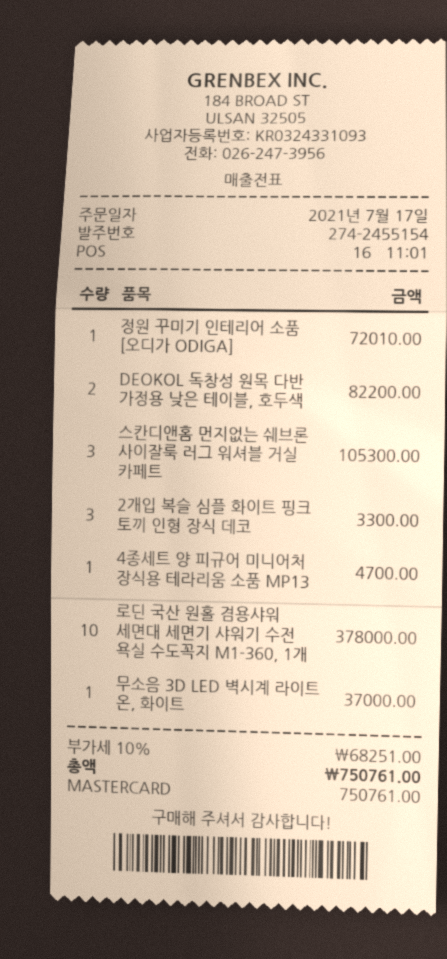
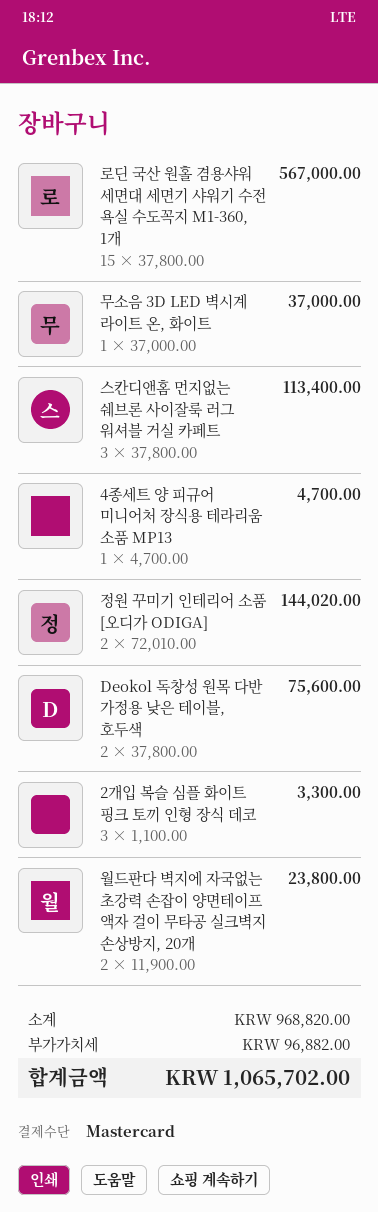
정원 꾸미기 인테리어 소품 [오디가 ODIGA]: 1 for 72010.00 -> 2 for 144020.00
DEOKOL 독창성 원목 다반 가정용 낮은 테이블, 호두색: 2 for 82200.00 -> 2 for 75600.00
스칸디앤홈 먼지없는 쉐브론 사이잘룩 러그 워셔블 거실 카페트: 3 for 105300.00 -> 3 for 113400.00
로딘 국산 원홀 겸용샤워 세면대 세면기 샤워기 수전 욕실 수도꼭지 M1-360, 1개: 10 for 378000.00 -> 15 for 567000.00
월드판다 벽지에 자국없는 초강력 손잡이 양면테이프 액자 걸이 무타공 실크벽지 손상방지, 20개: none -> 2 for 23800.00
tax: 68251.00 -> 96882.00
total: 750761.00 -> 1065702.00

